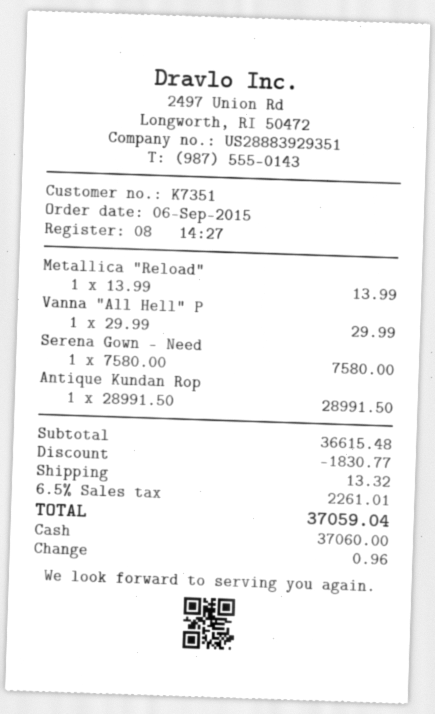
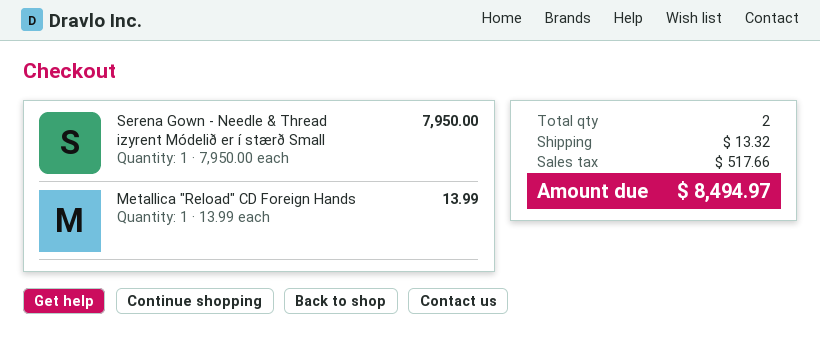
Vanna "All Hell" P: 1 x 29.99 = 29.99 -> none
Serena Gown - Need: 1 x 7580.00 = 7580.00 -> 1 x 7950.00 = 7950.00
Antique Kundan Rop: 1 x 28991.50 = 28991.50 -> none
discount: 1830.77 -> none
tax: 2261.01 -> 517.66
total: 37059.04 -> 8494.97

